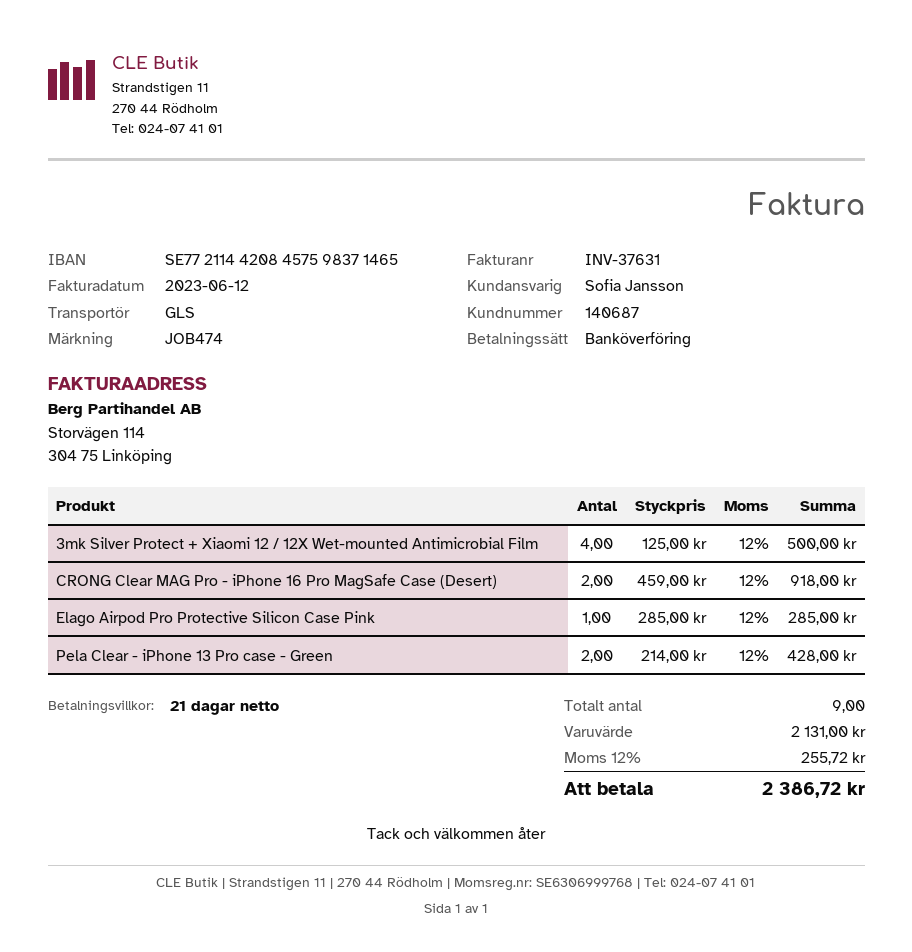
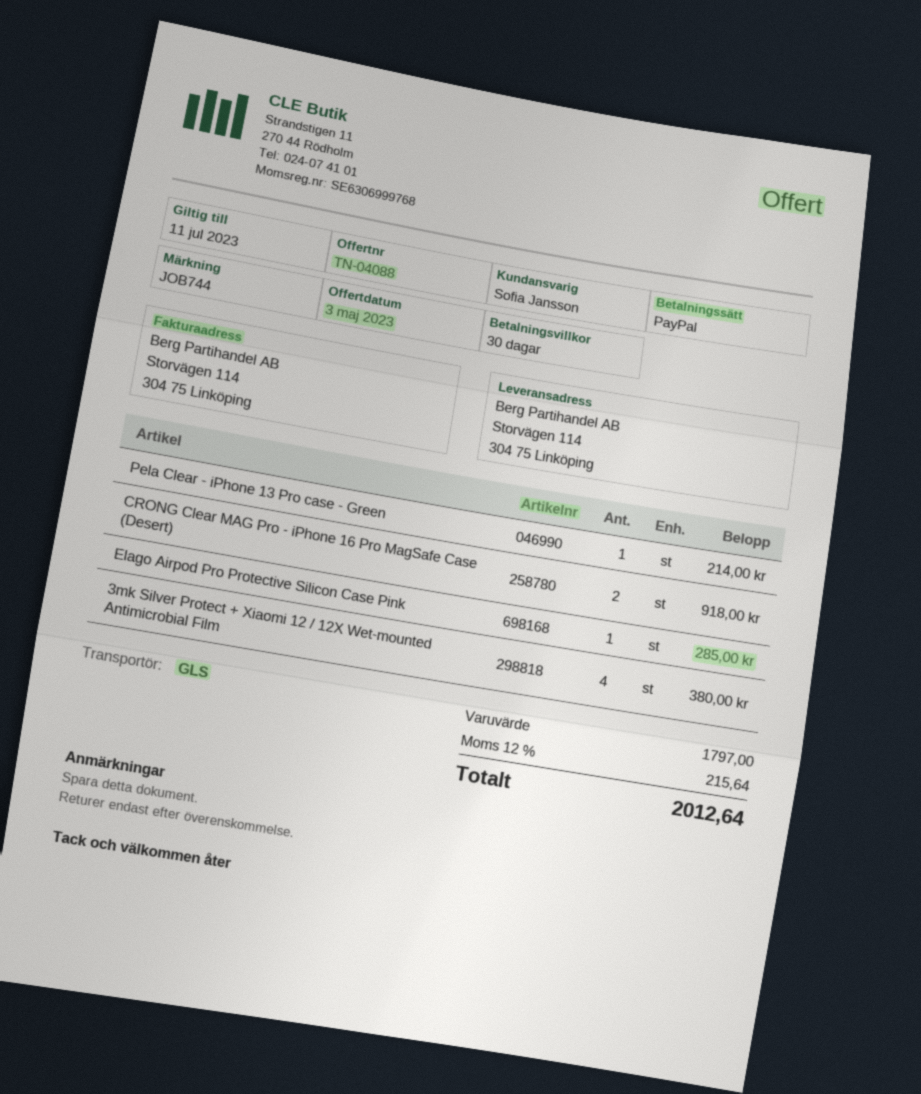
payment terms: 21 days -> 30 days
reference: JOB474 -> JOB744
payment method: bank transfer -> PayPal
3mk Silver Protect + Xiaomi 12 / 12X Wet-mounted Antimicrobial Film: 4 for 500.00 -> 4 for 380.00
Pela Clear - iPhone 13 Pro case - Green: 2 for 428.00 -> 1 for 214.00
subtotal: 2131.00 -> 1797.00
tax: 12% = 255.72 -> 12% = 215.64
total: 2386.72 -> 2012.64

